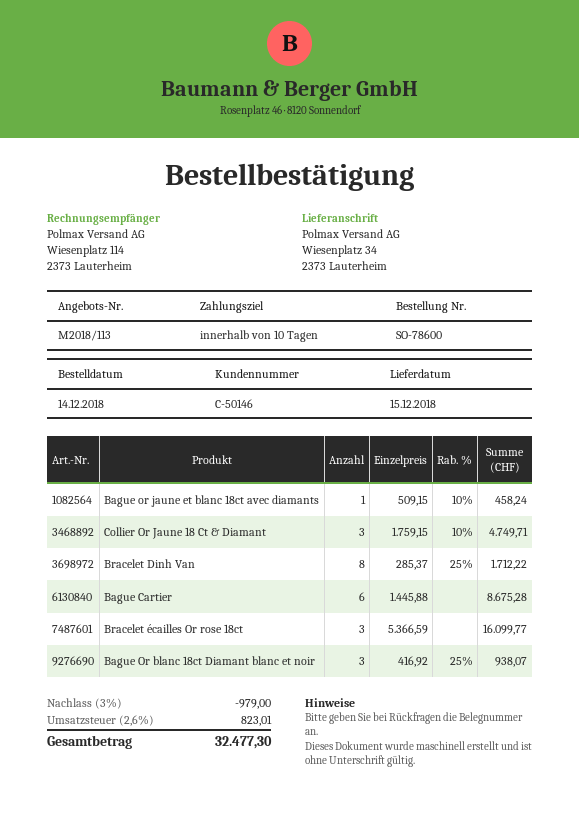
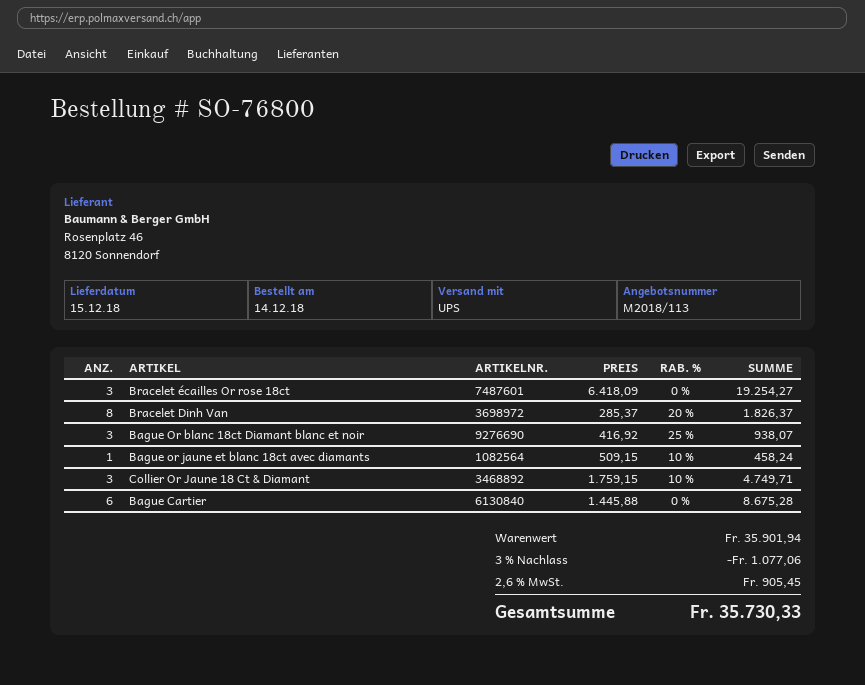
order number: SO-78600 -> SO-76800
Bracelet Dinh Van: 8 x 285.37 - 25% = 1712.22 -> 8 x 285.37 - 20% = 1826.37
Bracelet écailles Or rose 18ct: 3 x 5366.59 = 16099.77 -> 3 x 6418.09 = 19254.27
discount: 3% = 979.00 -> 3% = 1077.06
tax: 2.6% = 823.01 -> 2.6% = 905.45
total: 32477.30 -> 35730.33

